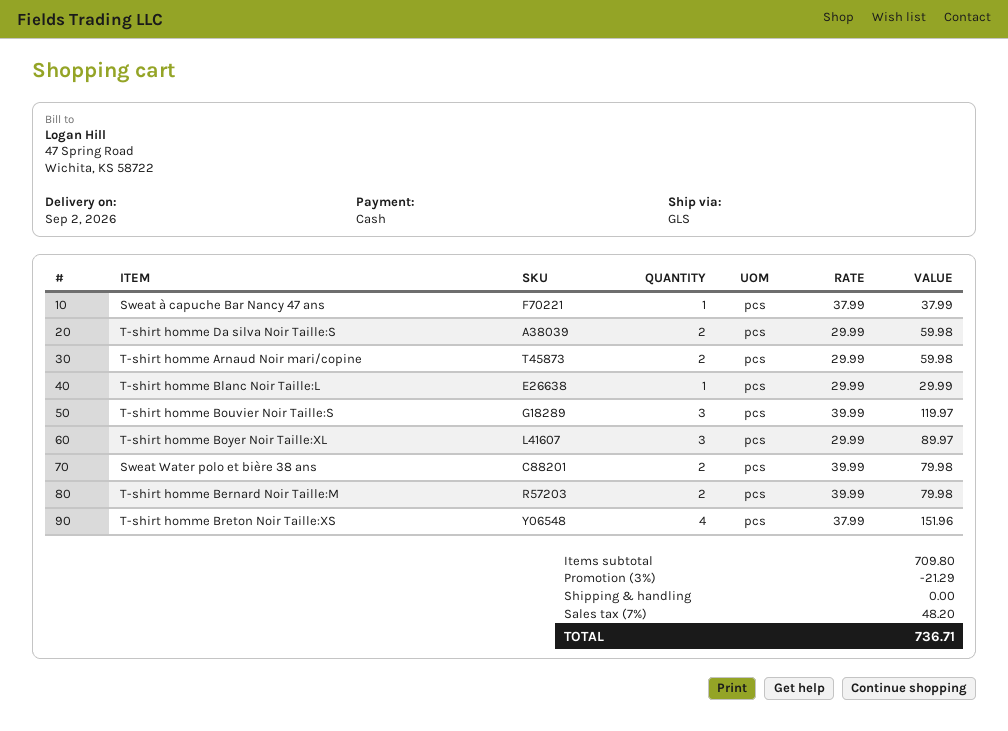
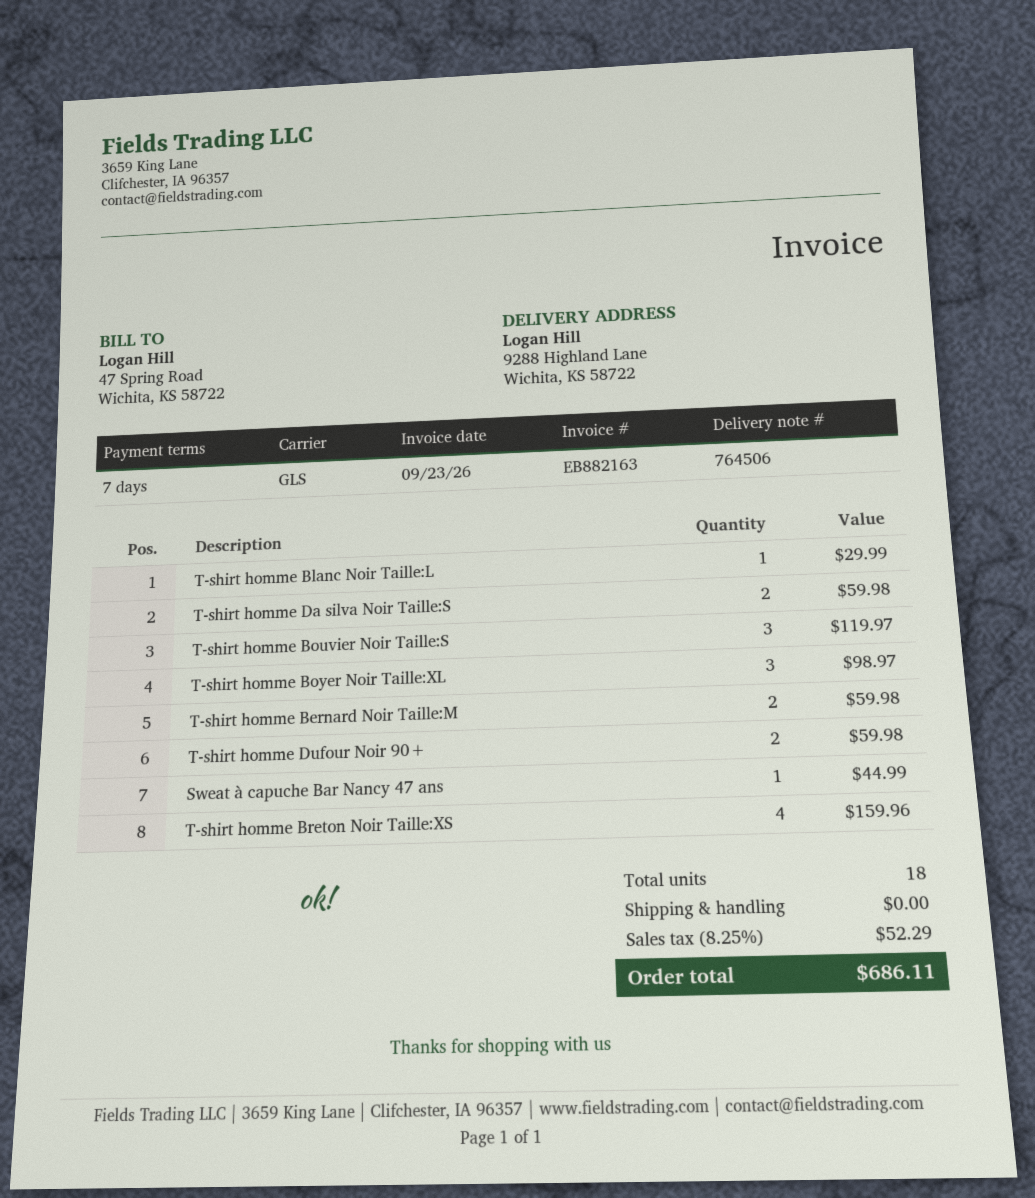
Sweat à capuche Bar Nancy 47 ans: 1 for 37.99 -> 1 for 44.99
T-shirt homme Arnaud Noir mari/copine: 2 for 59.98 -> none
T-shirt homme Boyer Noir Taille:XL: 3 for 89.97 -> 3 for 98.97
Sweat Water polo et bière 38 ans: 2 for 79.98 -> none
T-shirt homme Bernard Noir Taille:M: 2 for 79.98 -> 2 for 59.98
T-shirt homme Breton Noir Taille:XS: 4 for 151.96 -> 4 for 159.96
T-shirt homme Dufour Noir 90+: none -> 2 for 59.98
discount: 3% = 21.29 -> none
tax: 7% = 48.20 -> 8.25% = 52.29
total: 736.71 -> 686.11

